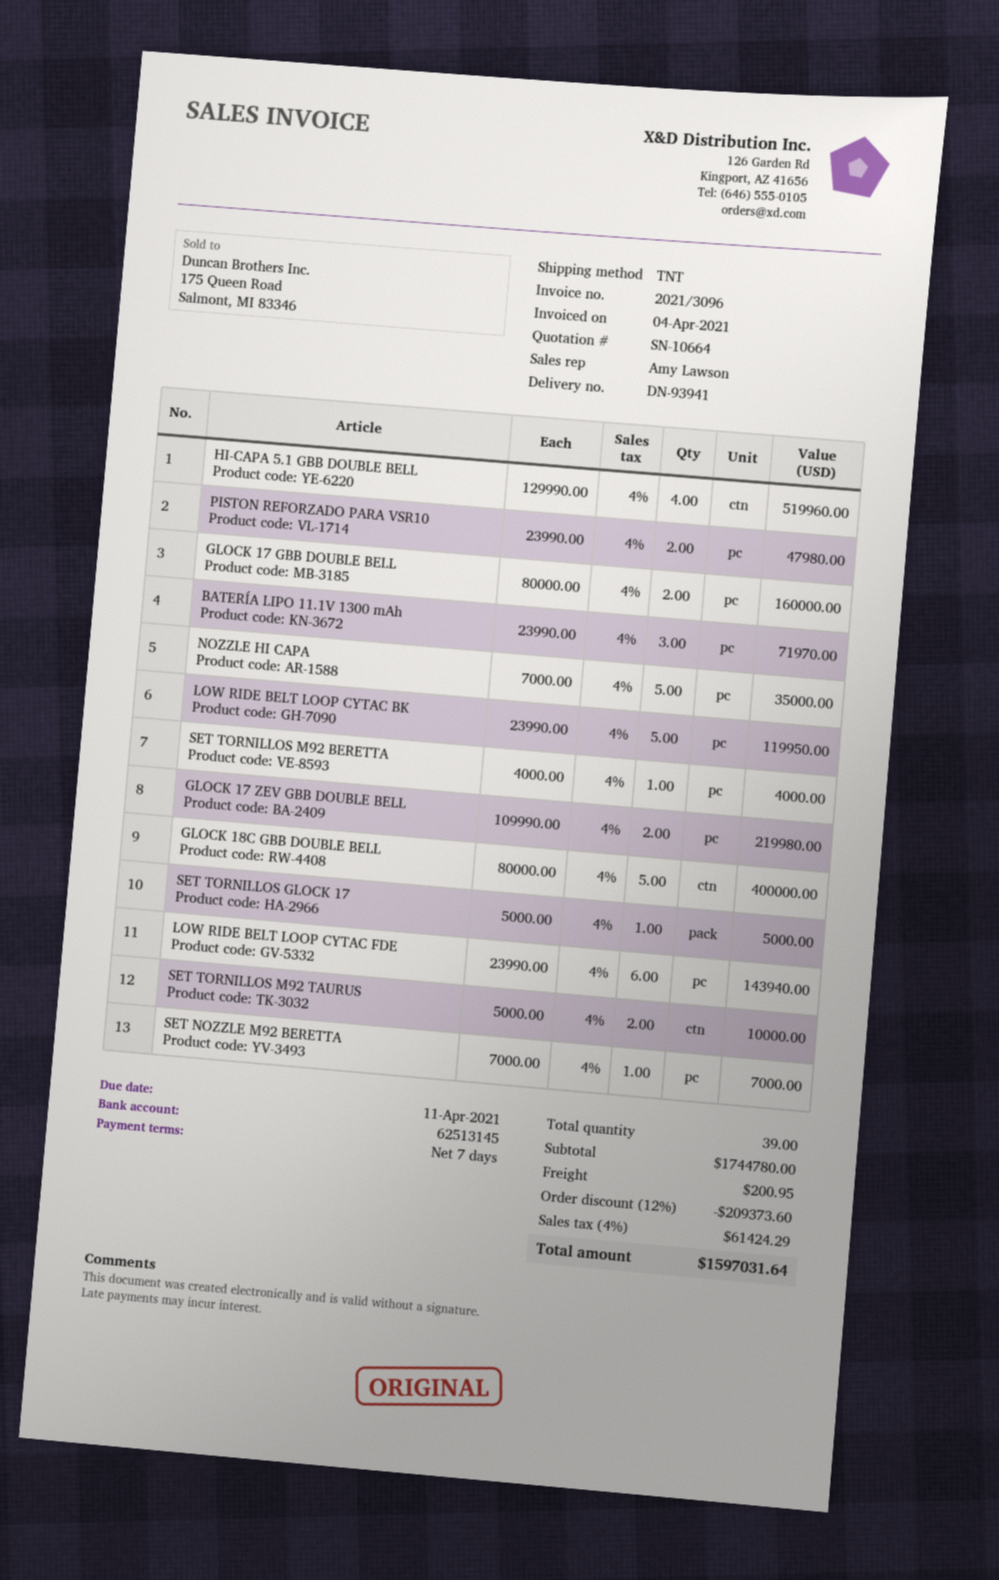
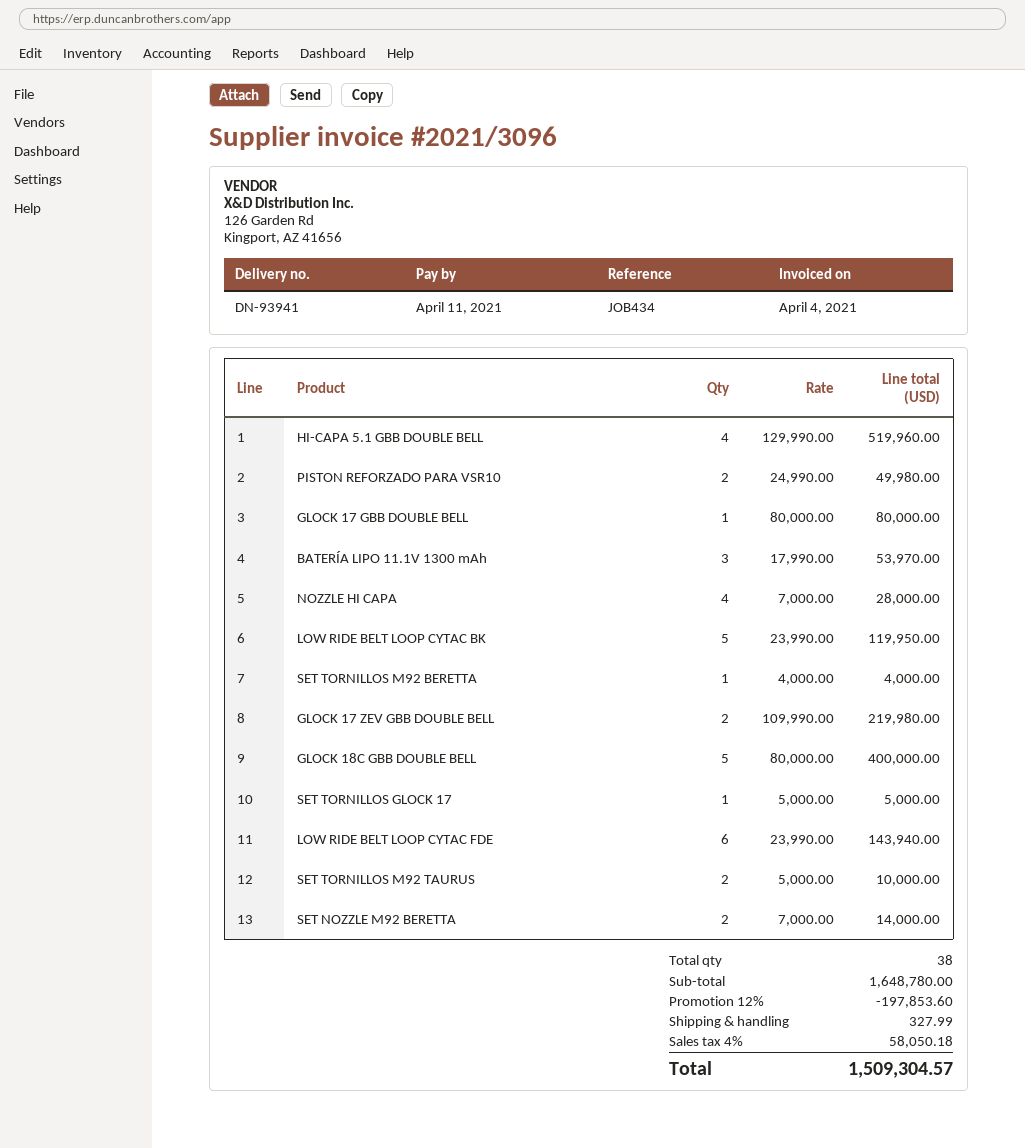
PISTON REFORZADO PARA VSR10: 2 x 23990.00 = 47980.00 -> 2 x 24990.00 = 49980.00
GLOCK 17 GBB DOUBLE BELL: 2 x 80000.00 = 160000.00 -> 1 x 80000.00 = 80000.00
BATERÍA LIPO 11.1V 1300 mAh: 3 x 23990.00 = 71970.00 -> 3 x 17990.00 = 53970.00
NOZZLE HI CAPA: 5 x 7000.00 = 35000.00 -> 4 x 7000.00 = 28000.00
SET NOZZLE M92 BERETTA: 1 x 7000.00 = 7000.00 -> 2 x 7000.00 = 14000.00
total quantity: 39 -> 38
subtotal: 1744780.00 -> 1648780.00
discount: 12% = 209373.60 -> 12% = 197853.60
shipping: 200.95 -> 327.99
tax: 4% = 61424.29 -> 4% = 58050.18
total: 1597031.64 -> 1509304.57

